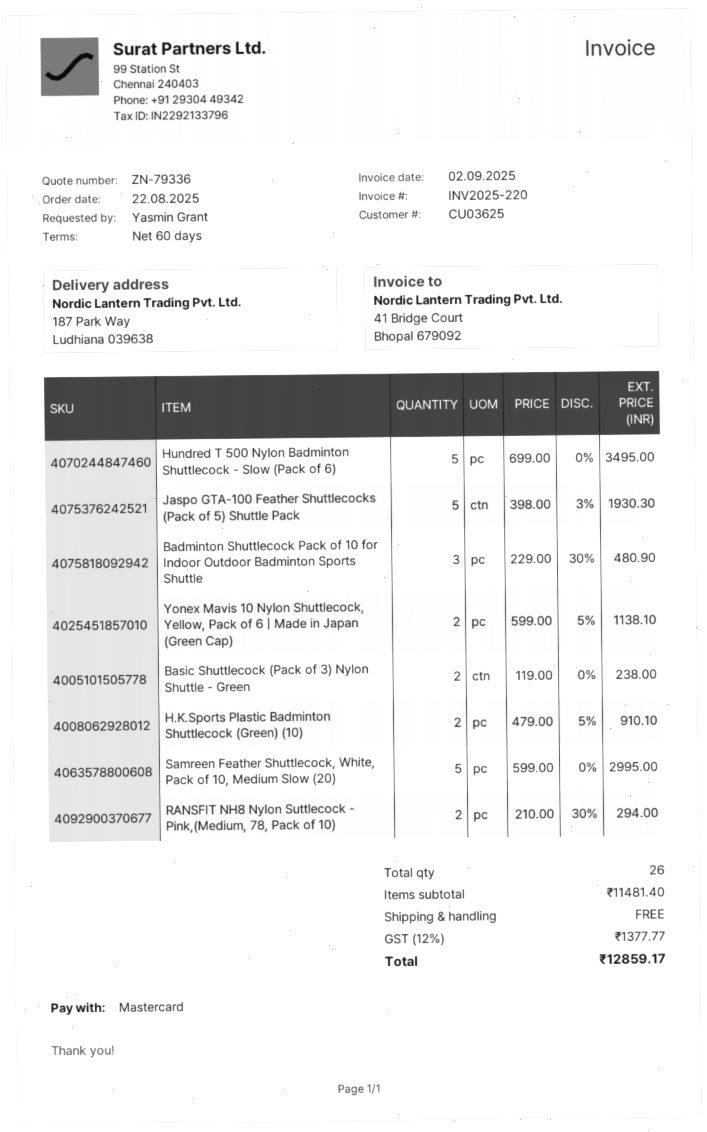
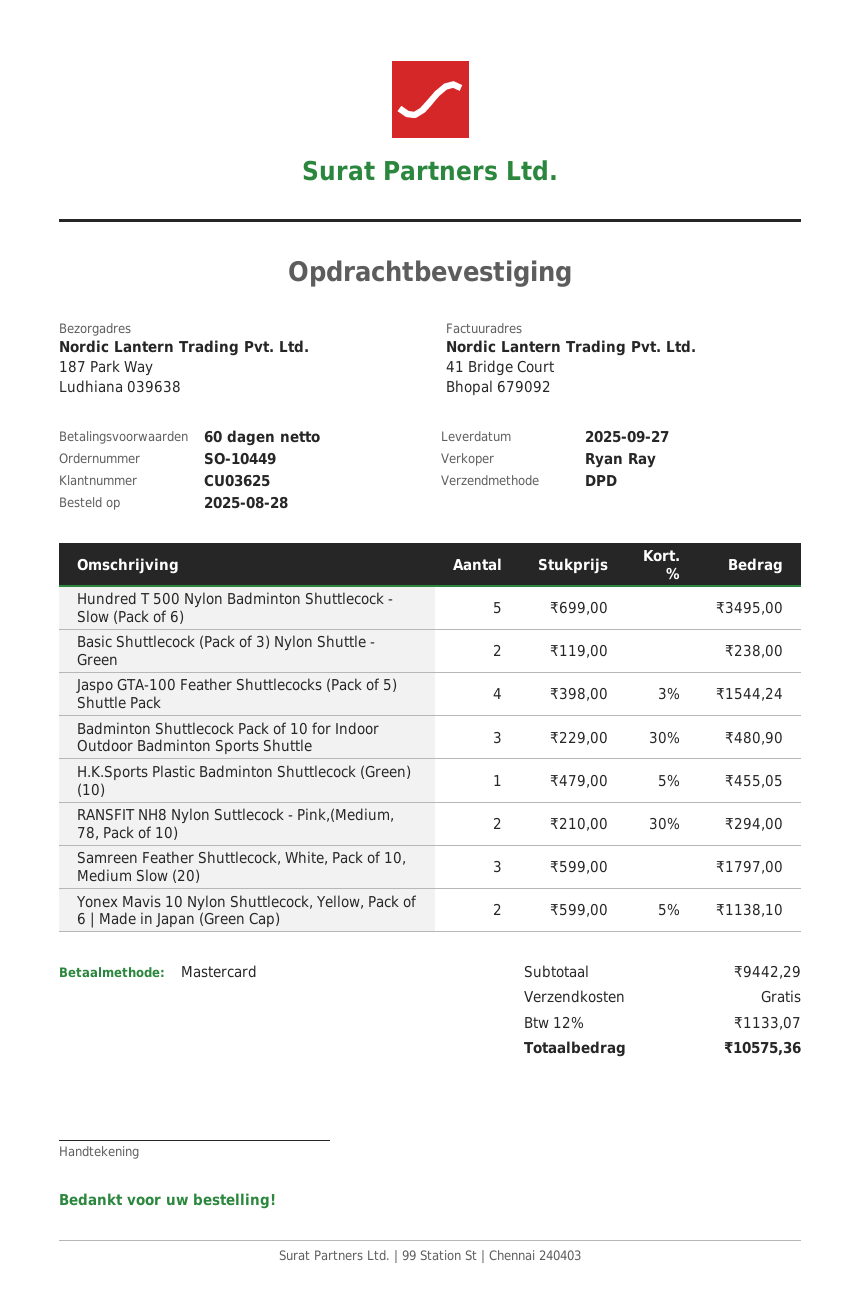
order date: 2025-08-22 -> 2025-08-28
Jaspo GTA-100 Feather Shuttlecocks (Pack of 5) Shuttle Pack: 5 x 398.00 - 3% = 1930.30 -> 4 x 398.00 - 3% = 1544.24
H.K.Sports Plastic Badminton Shuttlecock (Green) (10): 2 x 479.00 - 5% = 910.10 -> 1 x 479.00 - 5% = 455.05
Samreen Feather Shuttlecock, White, Pack of 10, Medium Slow (20): 5 x 599.00 = 2995.00 -> 3 x 599.00 = 1797.00
subtotal: 11481.40 -> 9442.29
tax: 12% = 1377.77 -> 12% = 1133.07
total: 12859.17 -> 10575.36

